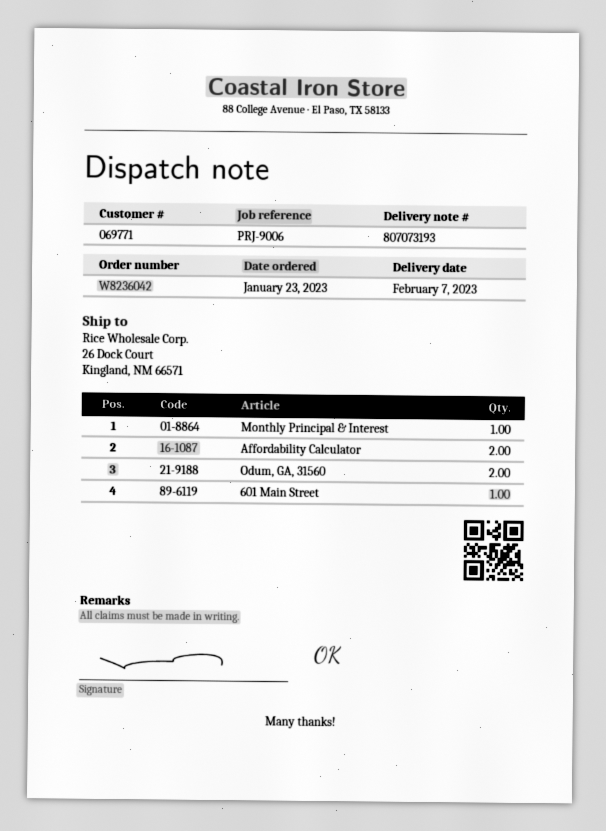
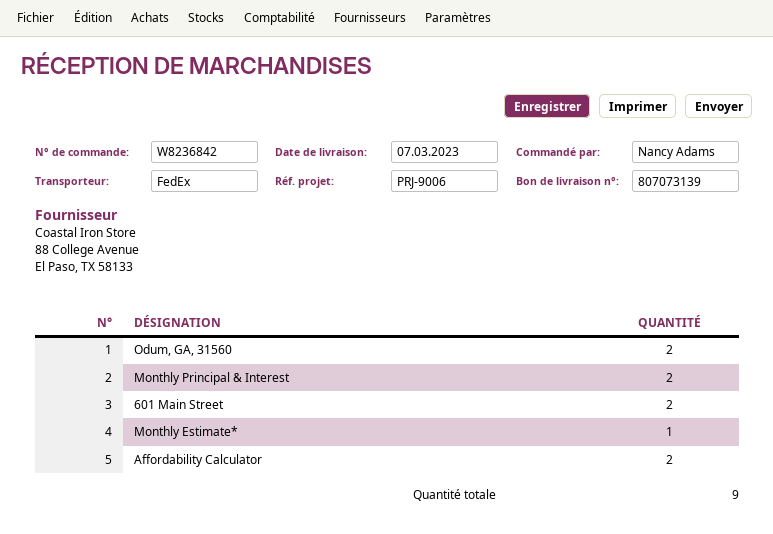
order number: W8236042 -> W8236842
delivery note number: 807073193 -> 807073139
delivery date: 2023-02-07 -> 2023-03-07
Monthly Principal & Interest: 1 -> 2
601 Main Street: 1 -> 2
Monthly Estimate*: none -> 1

